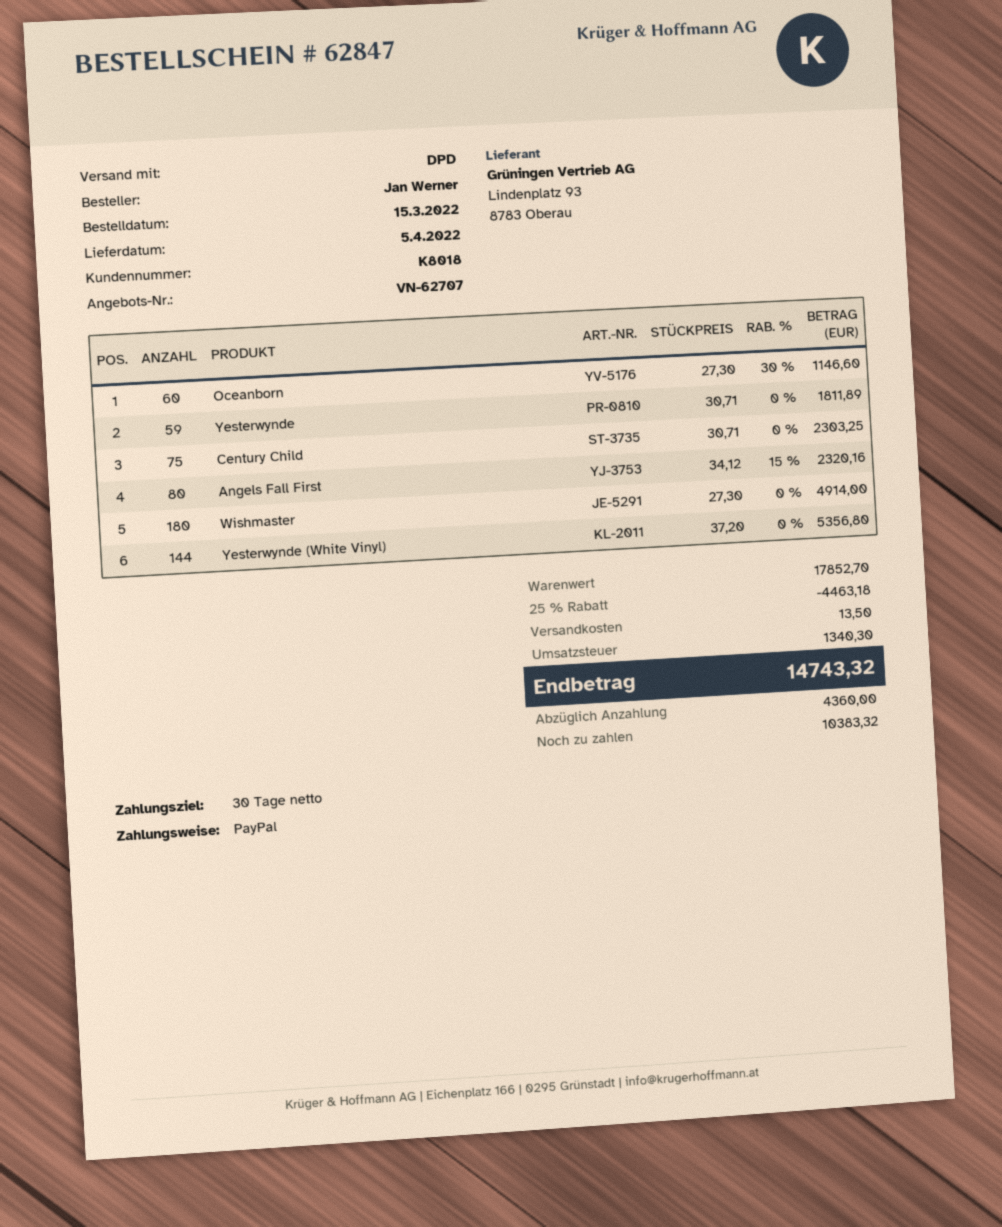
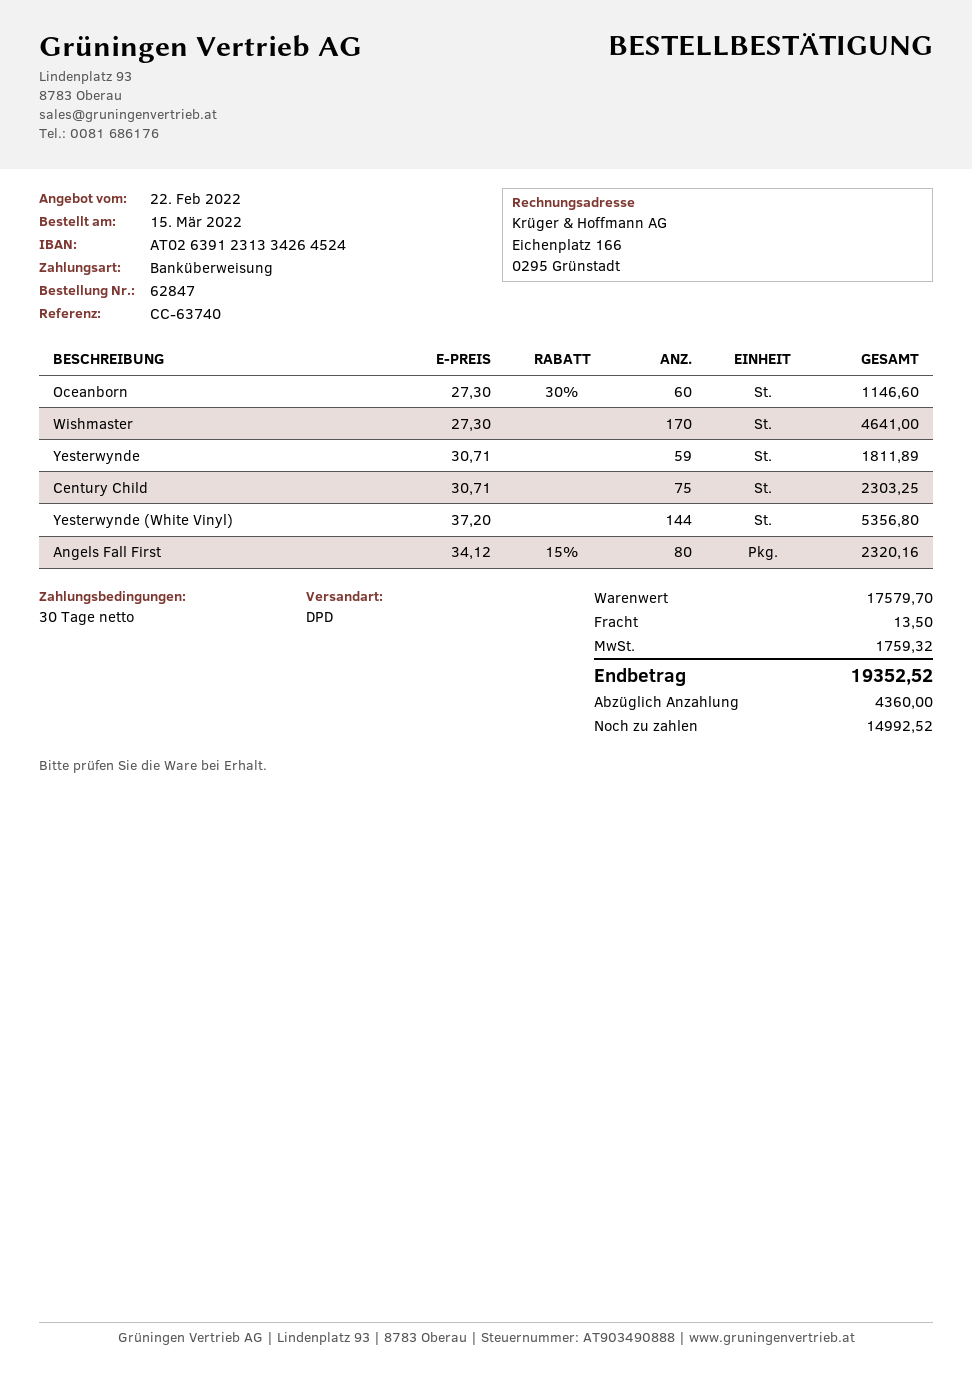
payment method: PayPal -> bank transfer
Wishmaster: 180 x 27.30 = 4914.00 -> 170 x 27.30 = 4641.00
subtotal: 17852.70 -> 17579.70
discount: 25% = 4463.18 -> none
tax: 1340.30 -> 1759.32
total: 14743.32 -> 19352.52
balance: 10383.32 -> 14992.52

